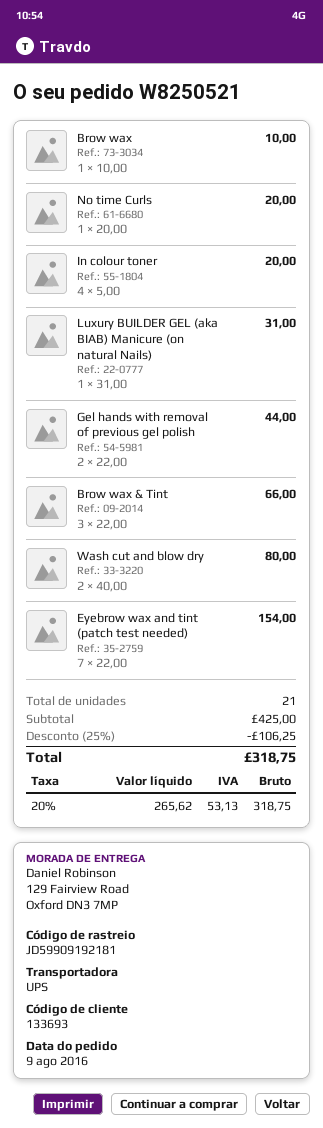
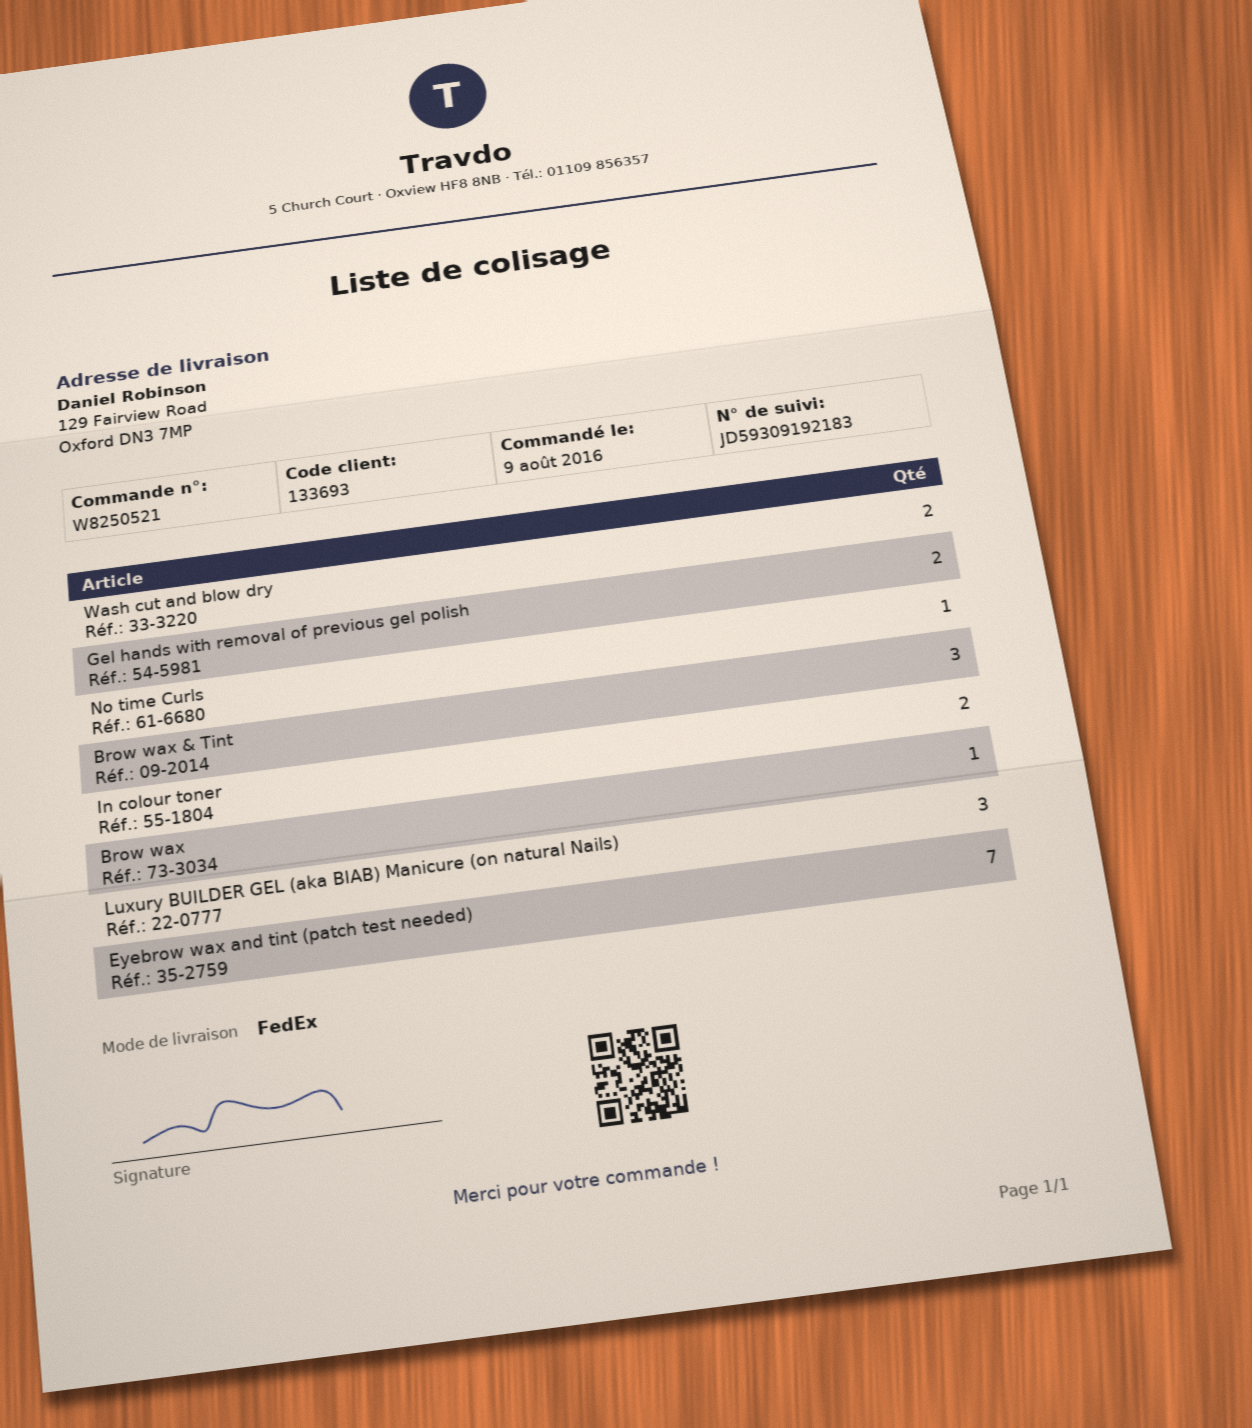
shipping method: UPS -> FedEx
tracking number: JD59909192181 -> JD59309192183
In colour toner: 4 -> 2
Luxury BUILDER GEL (aka BIAB) Manicure (on natural Nails): 1 -> 3

